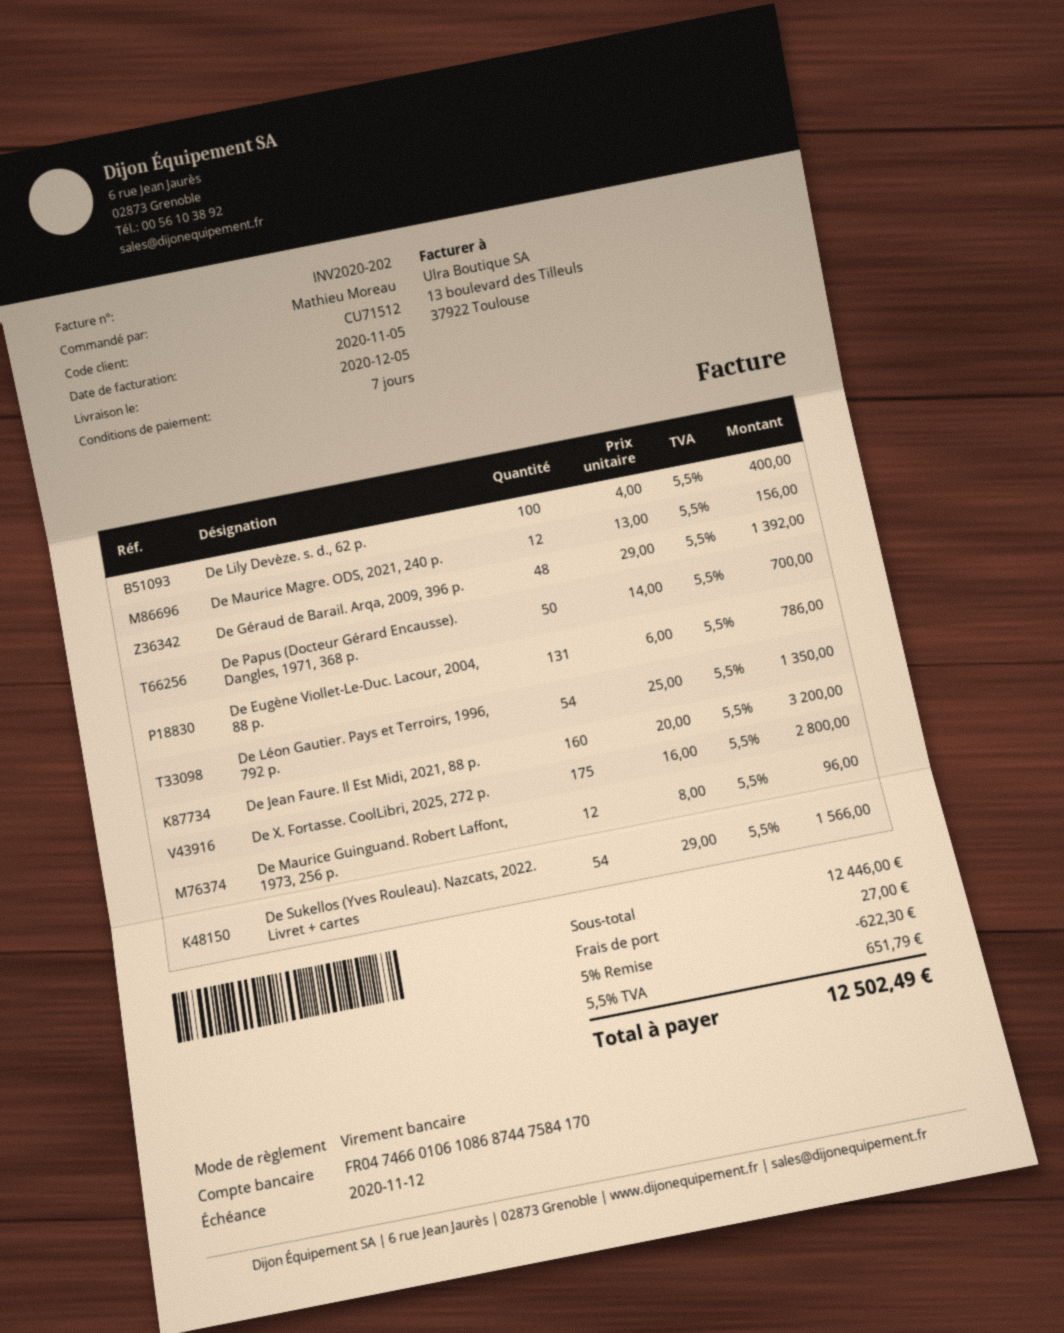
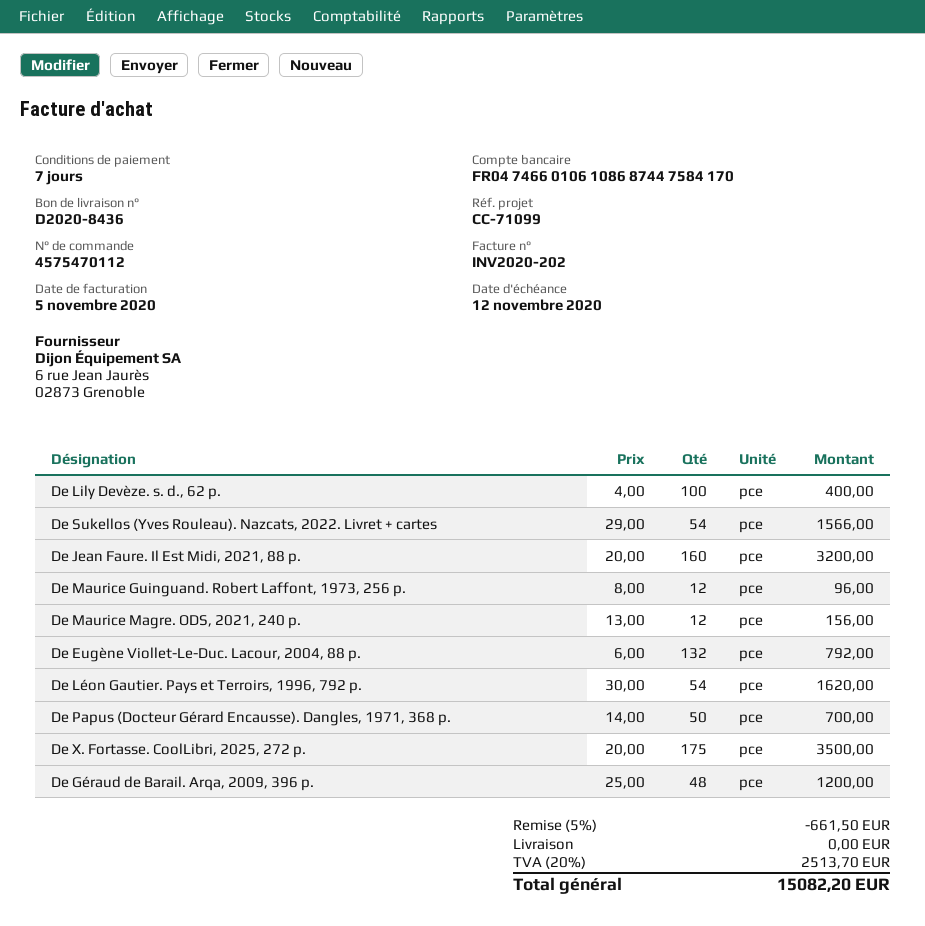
De Géraud de Barail. Arqa, 2009, 396 p.: 48 x 29.00 = 1392.00 -> 48 x 25.00 = 1200.00
De Eugène Viollet-Le-Duc. Lacour, 2004, 88 p.: 131 x 6.00 = 786.00 -> 132 x 6.00 = 792.00
De Léon Gautier. Pays et Terroirs, 1996, 792 p.: 54 x 25.00 = 1350.00 -> 54 x 30.00 = 1620.00
De X. Fortasse. CoolLibri, 2025, 272 p.: 175 x 16.00 = 2800.00 -> 175 x 20.00 = 3500.00
discount: 5% = 622.30 -> 5% = 661.50
shipping: 27.00 -> 0.00
tax: 5.5% = 651.79 -> 20% = 2513.70
total: 12502.49 -> 15082.20

